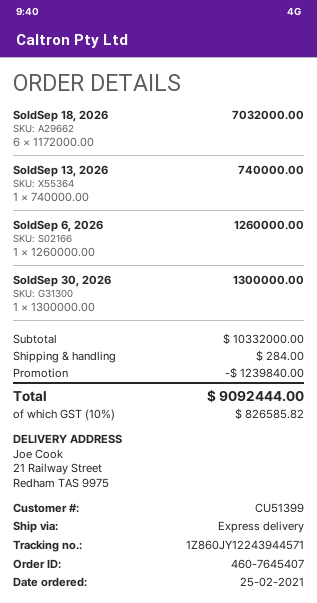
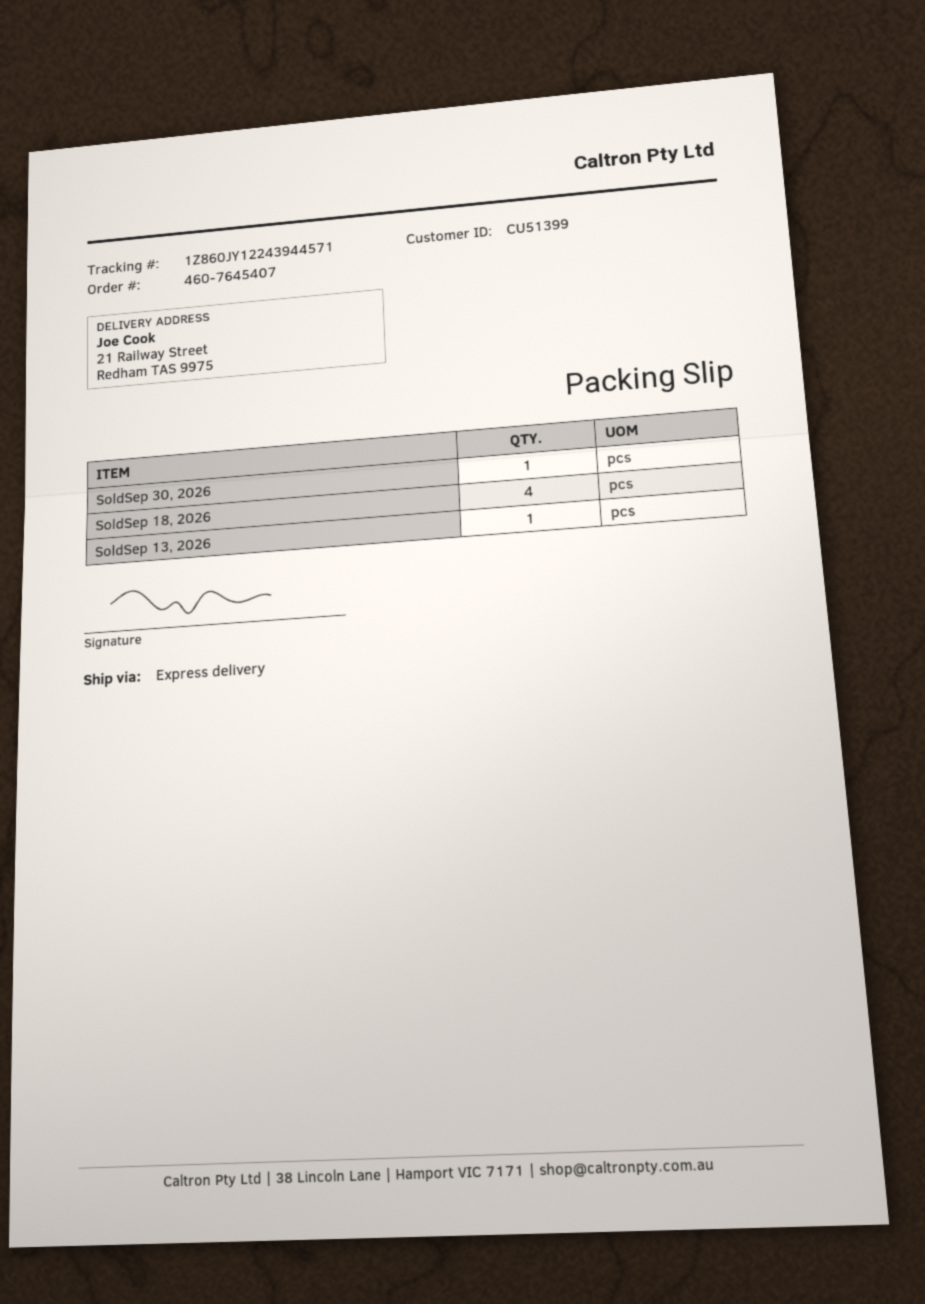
SoldSep 18, 2026: 6 -> 4
SoldSep 6, 2026: 1 -> none

